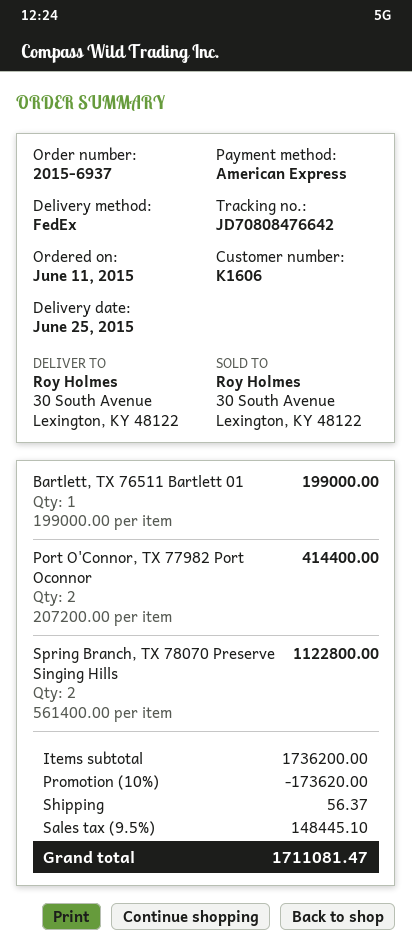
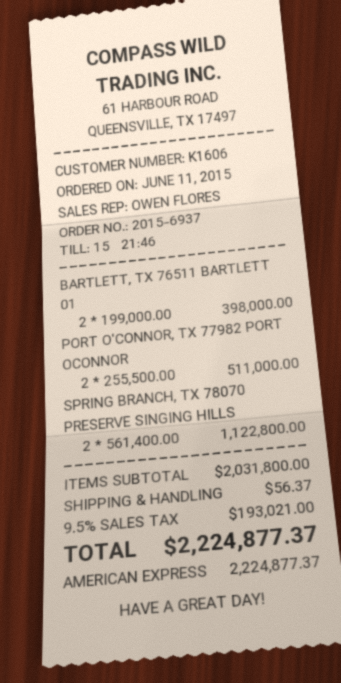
Bartlett, TX 76511 Bartlett 01: 1 x 199000.00 = 199000.00 -> 2 x 199000.00 = 398000.00
Port O'Connor, TX 77982 Port Oconnor: 2 x 207200.00 = 414400.00 -> 2 x 255500.00 = 511000.00
subtotal: 1736200.00 -> 2031800.00
discount: 10% = 173620.00 -> none
tax: 9.5% = 148445.10 -> 9.5% = 193021.00
total: 1711081.47 -> 2224877.37

